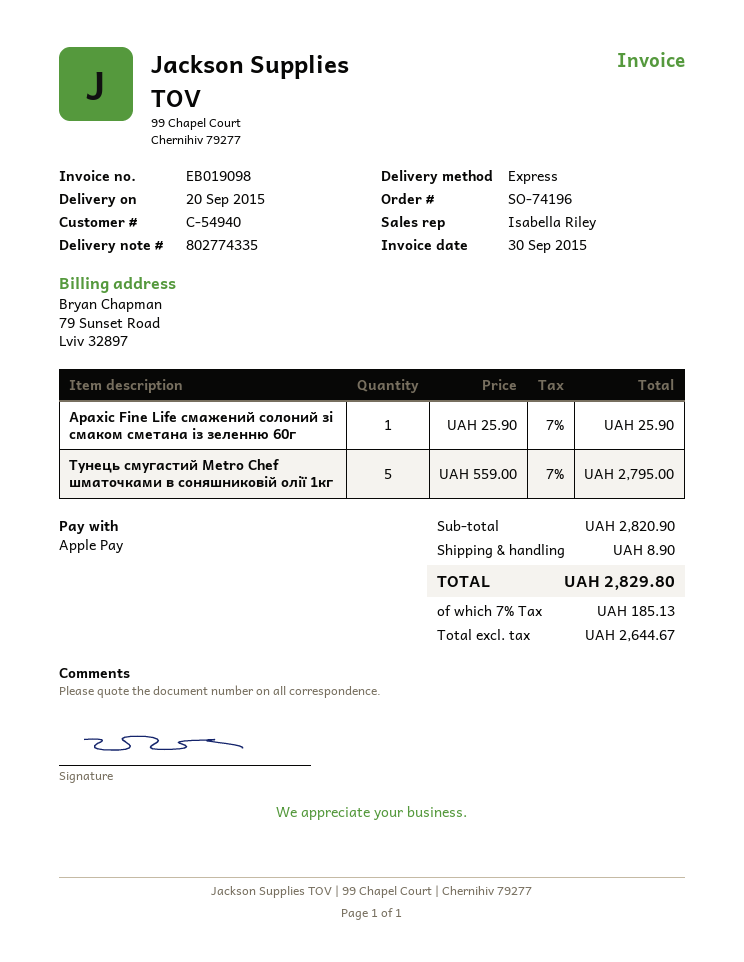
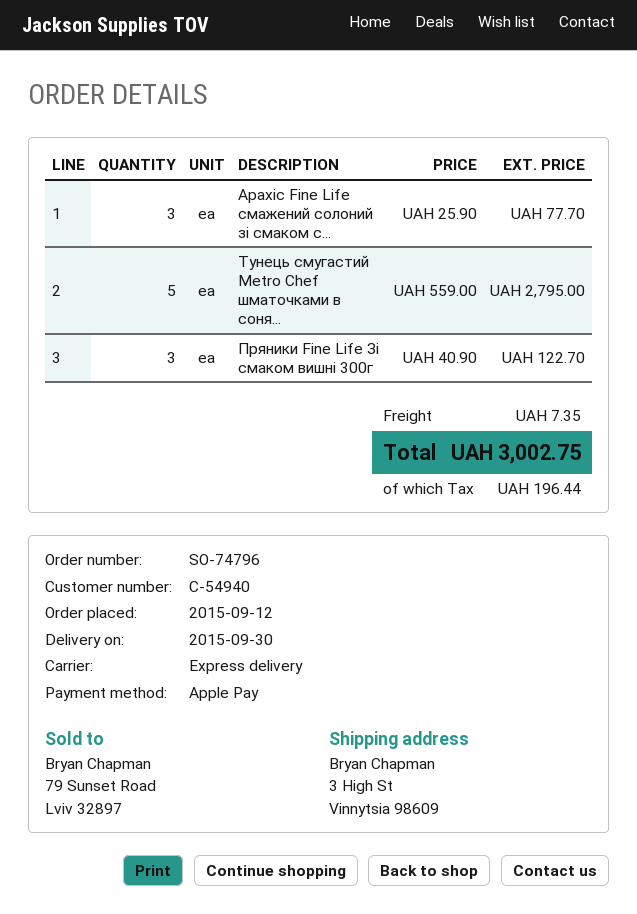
order number: SO-74196 -> SO-74796
delivery date: 2015-09-20 -> 2015-09-30
Арахіс Fine Life смажений солоний зі смаком сметана із зеленню 60г: 1 x 25.90 = 25.90 -> 3 x 25.90 = 77.70
Пряники Fine Life Зі смаком вишні 300г: none -> 3 x 40.90 = 122.70
shipping: 8.90 -> 7.35
tax: 185.13 -> 196.44
total: 2829.80 -> 3002.75

